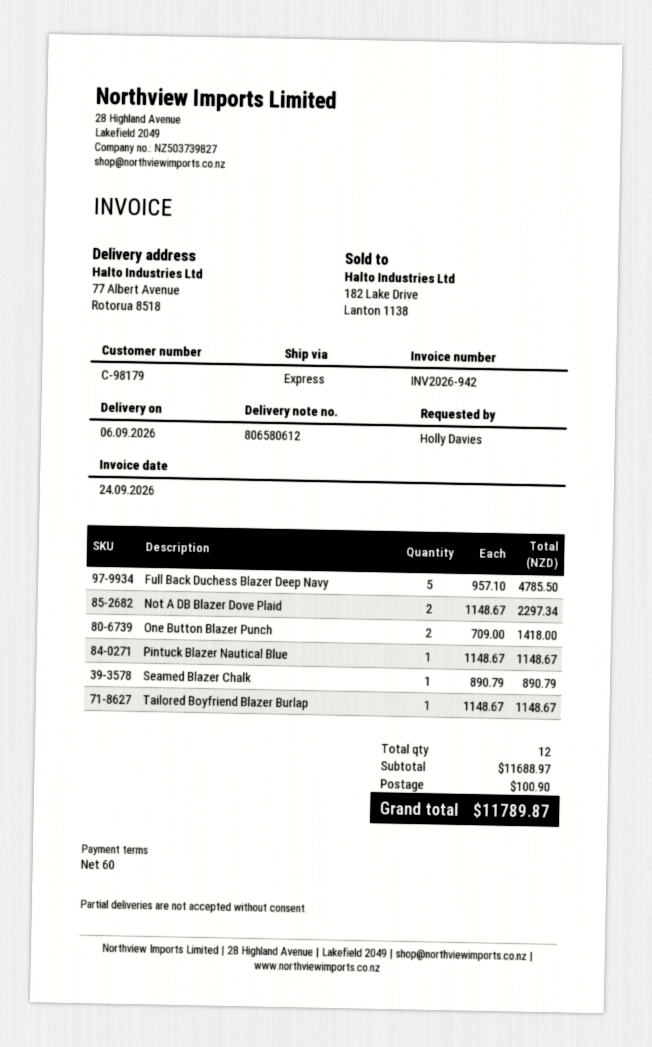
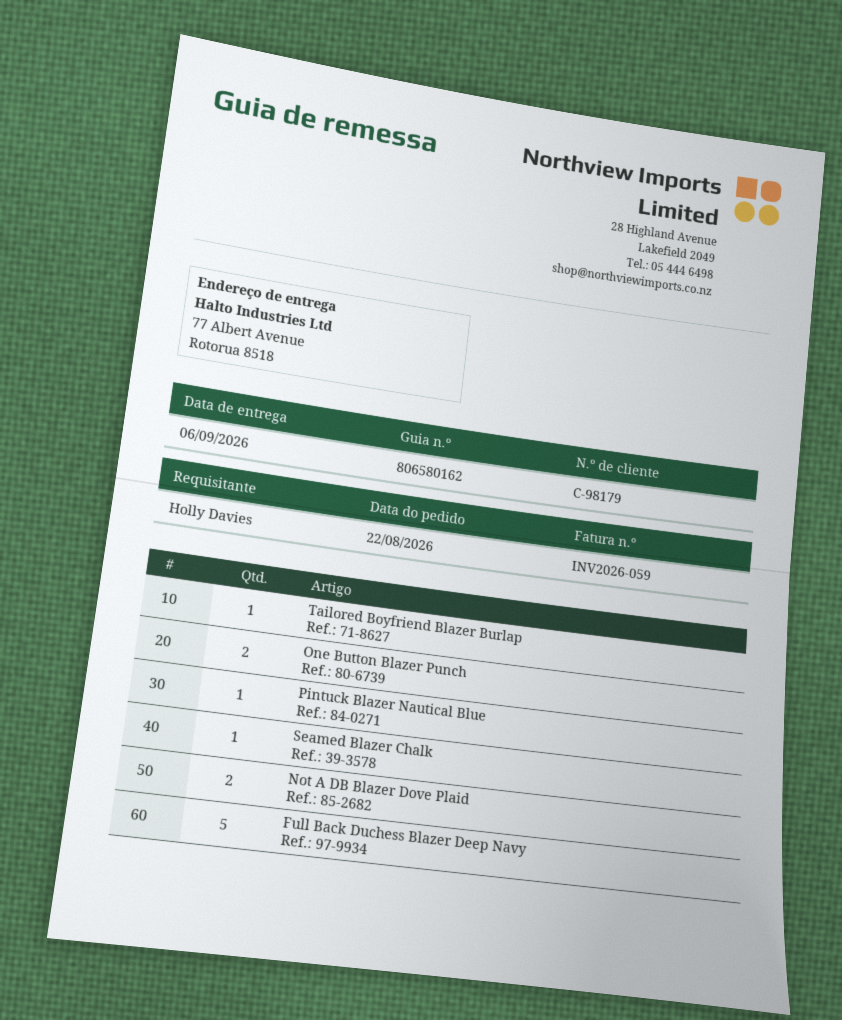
delivery note number: 806580612 -> 806580162
invoice number: INV2026-942 -> INV2026-059

